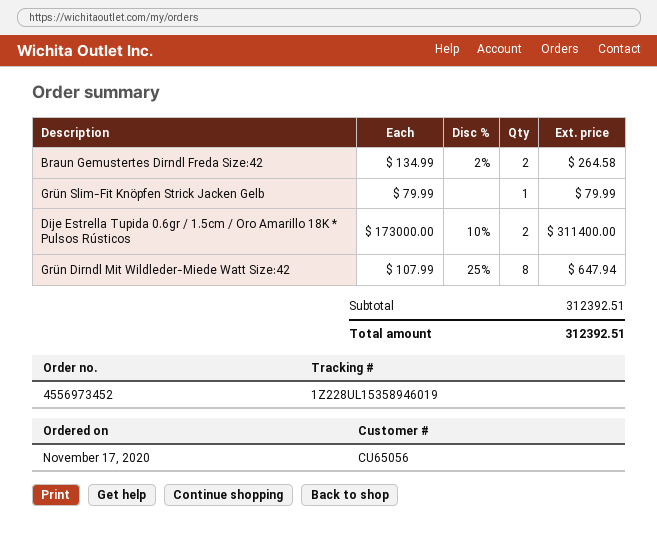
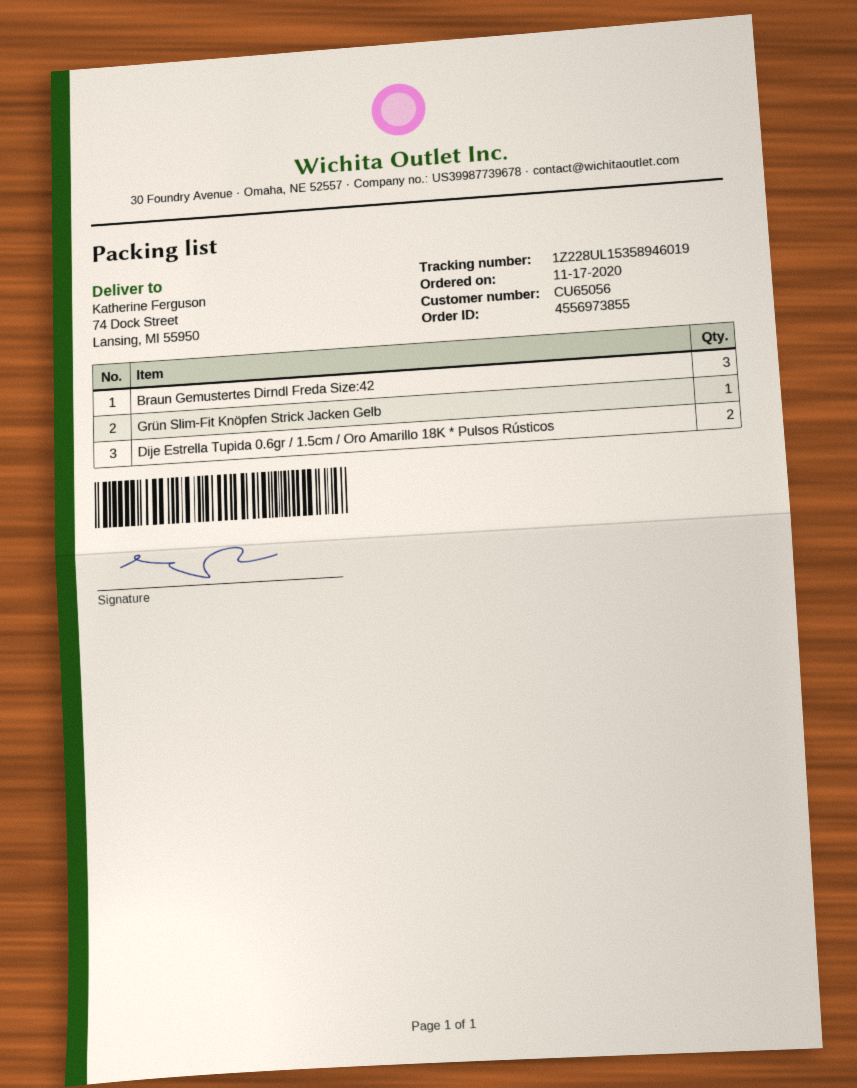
order number: 4556973452 -> 4556973855
Braun Gemustertes Dirndl Freda Size:42: 2 -> 3
Grün Dirndl Mit Wildleder-Miede Watt Size:42: 8 -> none

